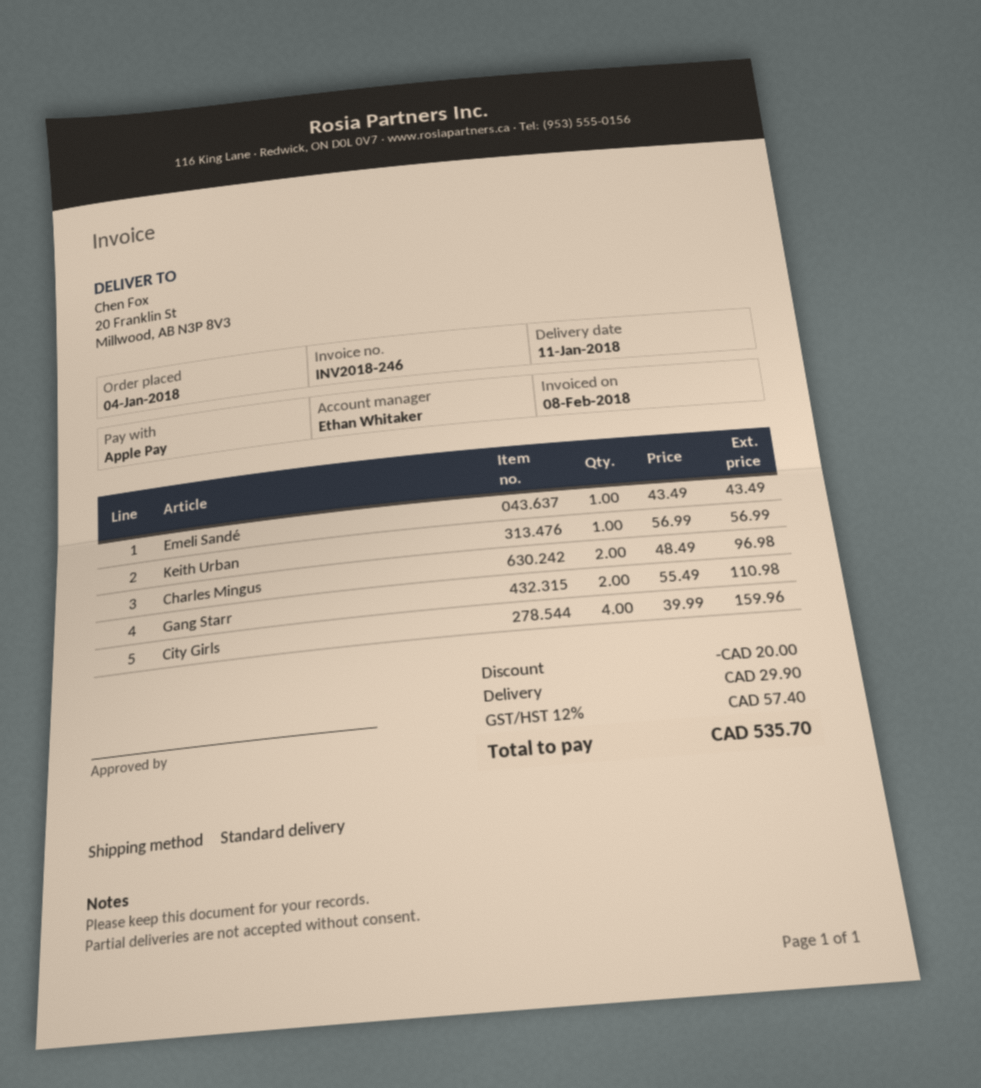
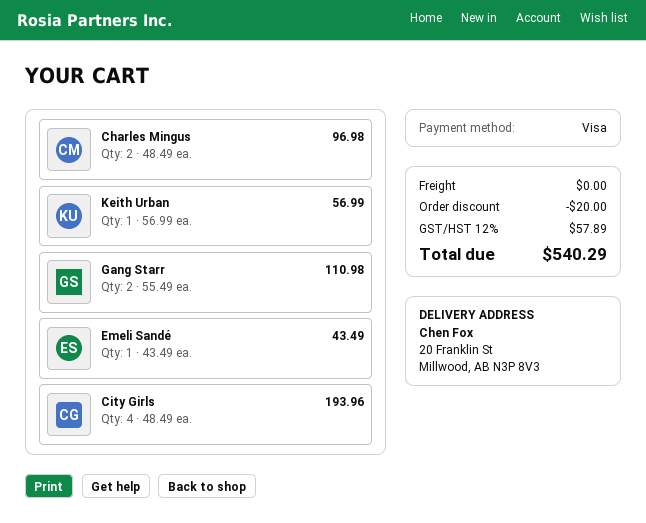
payment method: Apple Pay -> Visa
City Girls: 4 x 39.99 = 159.96 -> 4 x 48.49 = 193.96
shipping: 29.90 -> 0.00
tax: 12% = 57.40 -> 12% = 57.89
total: 535.70 -> 540.29

